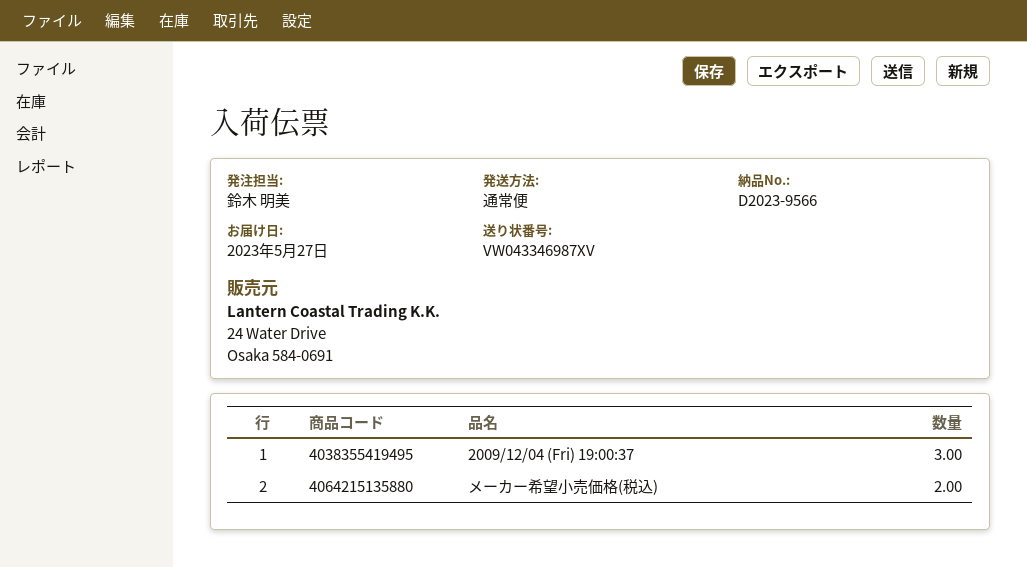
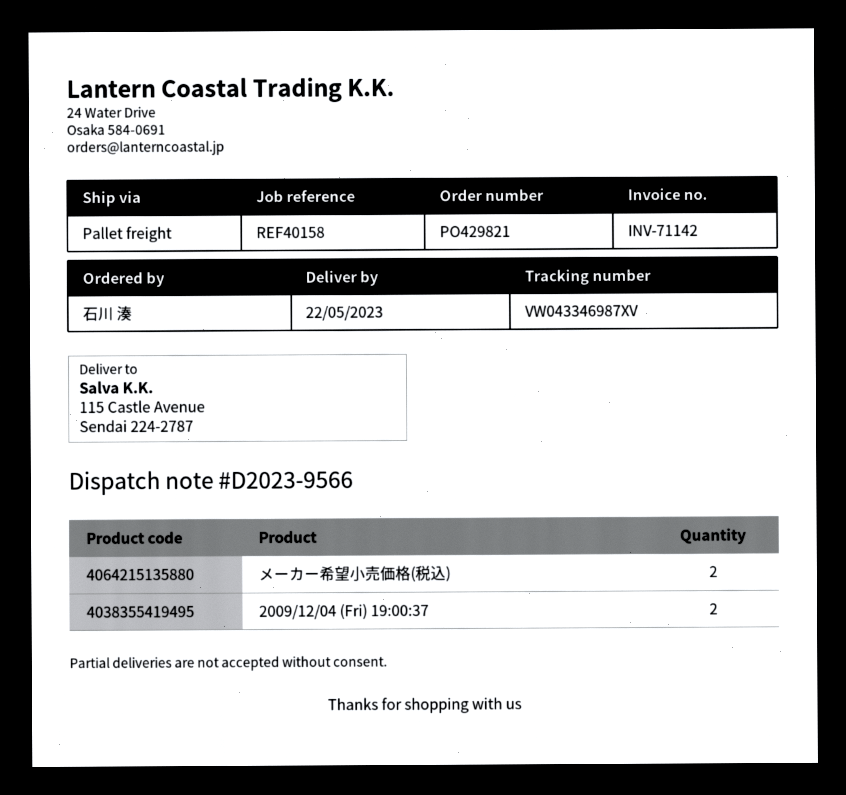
delivery date: 2023-05-27 -> 2023-05-22
ordered by: 鈴木 明美 -> 石川 湊
shipping method: standard -> pallet freight
2009/12/04 (Fri) 19:00:37: 3 -> 2

